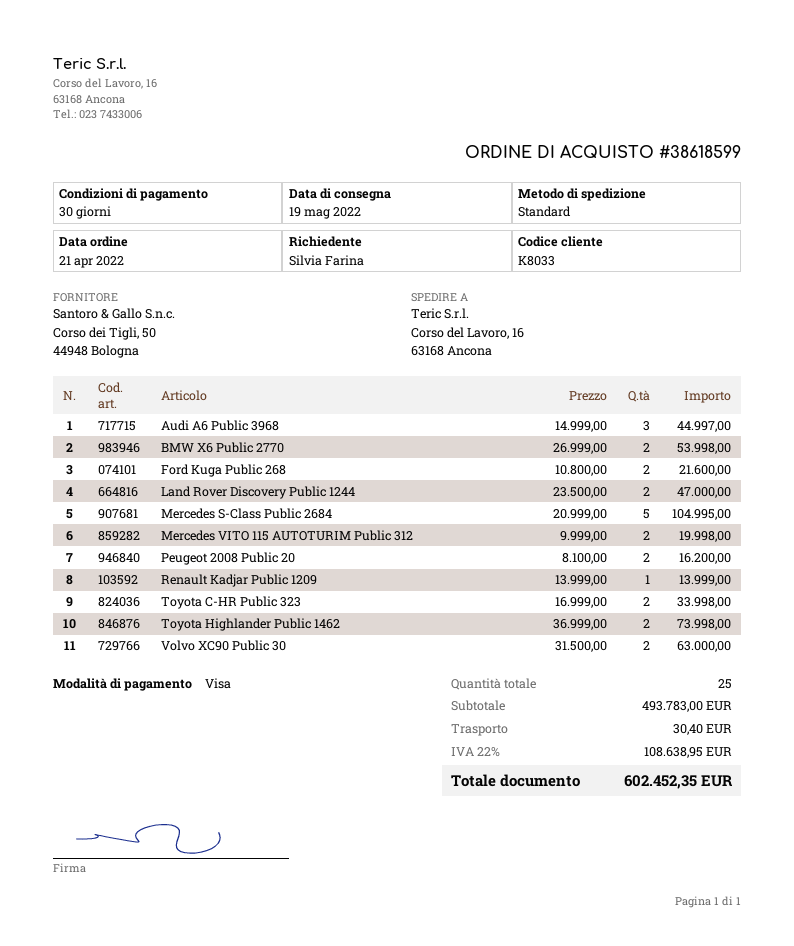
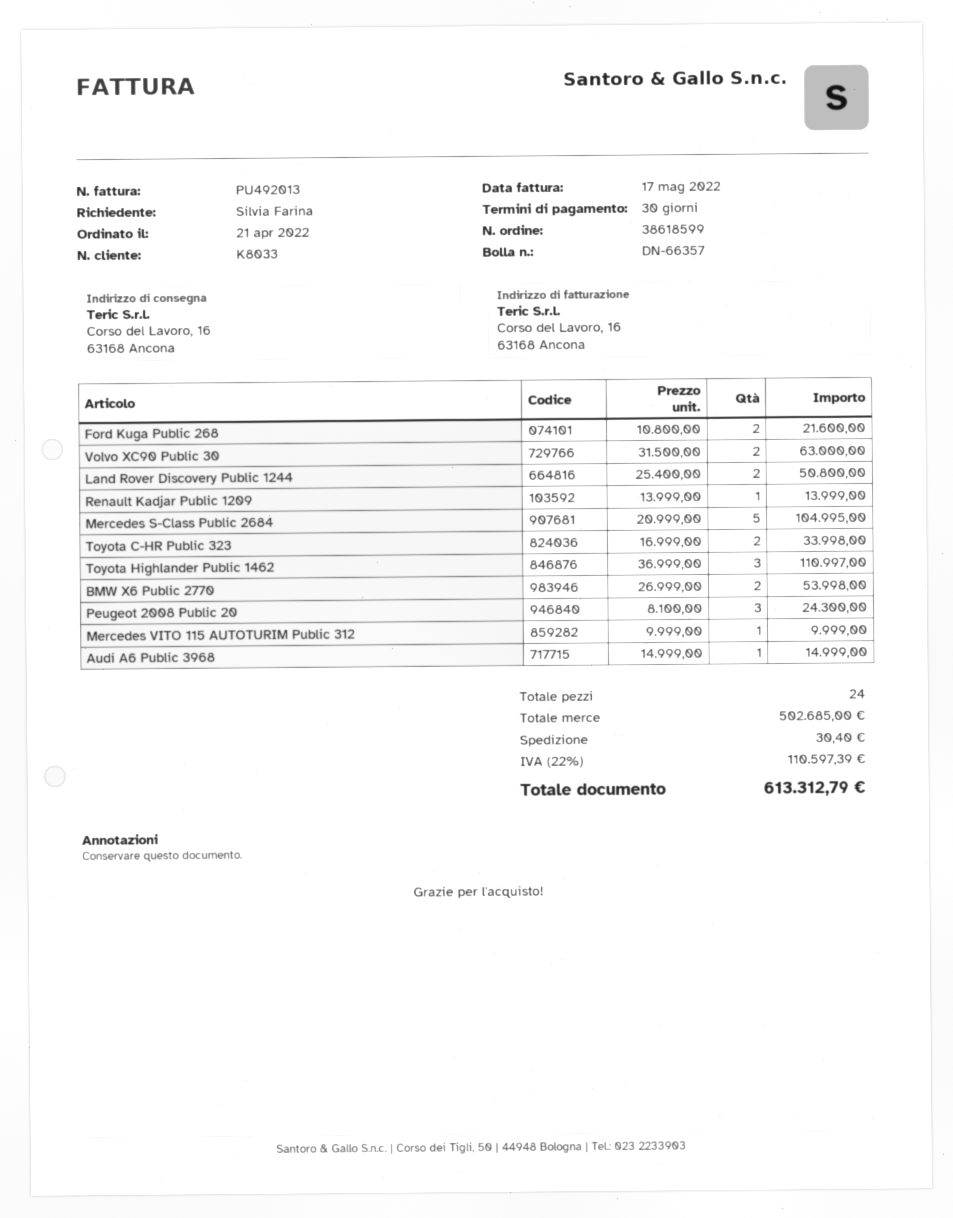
Audi A6 Public 3968: 3 x 14999.00 = 44997.00 -> 1 x 14999.00 = 14999.00
Land Rover Discovery Public 1244: 2 x 23500.00 = 47000.00 -> 2 x 25400.00 = 50800.00
Mercedes VITO 115 AUTOTURIM Public 312: 2 x 9999.00 = 19998.00 -> 1 x 9999.00 = 9999.00
Peugeot 2008 Public 20: 2 x 8100.00 = 16200.00 -> 3 x 8100.00 = 24300.00
Toyota Highlander Public 1462: 2 x 36999.00 = 73998.00 -> 3 x 36999.00 = 110997.00
total quantity: 25 -> 24
subtotal: 493783.00 -> 502685.00
tax: 22% = 108638.95 -> 22% = 110597.39
total: 602452.35 -> 613312.79

